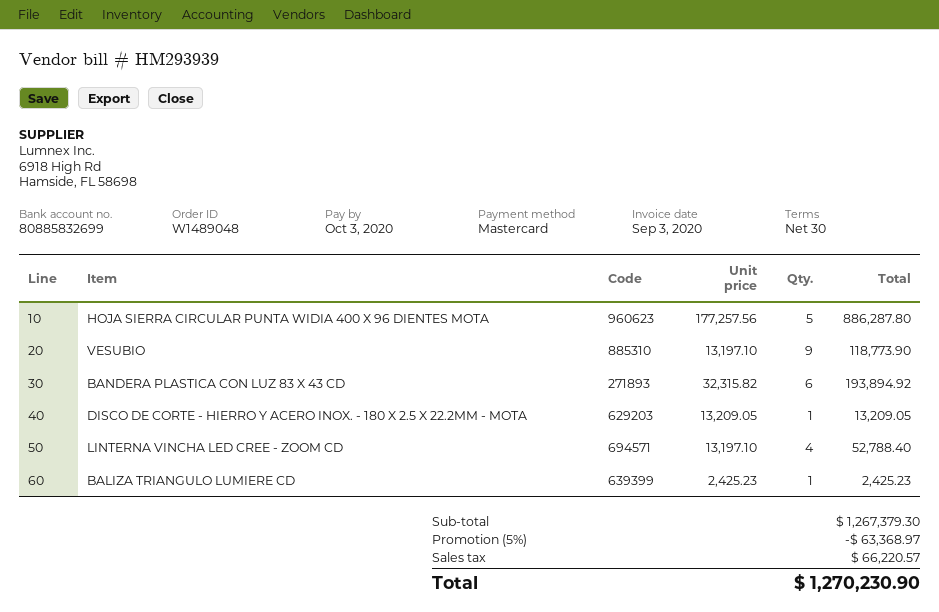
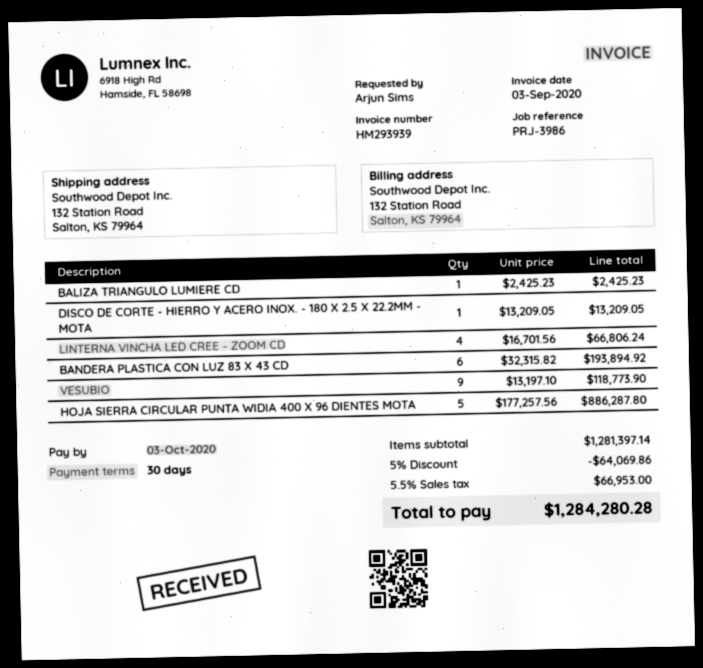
LINTERNA VINCHA LED CREE - ZOOM CD: 4 x 13197.10 = 52788.40 -> 4 x 16701.56 = 66806.24
subtotal: 1267379.30 -> 1281397.14
discount: 5% = 63368.97 -> 5% = 64069.86
tax: 66220.57 -> 66953.00
total: 1270230.90 -> 1284280.28

